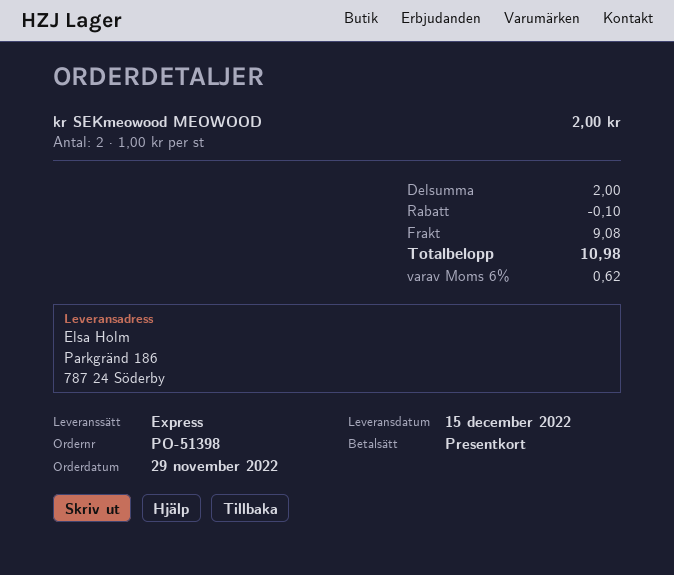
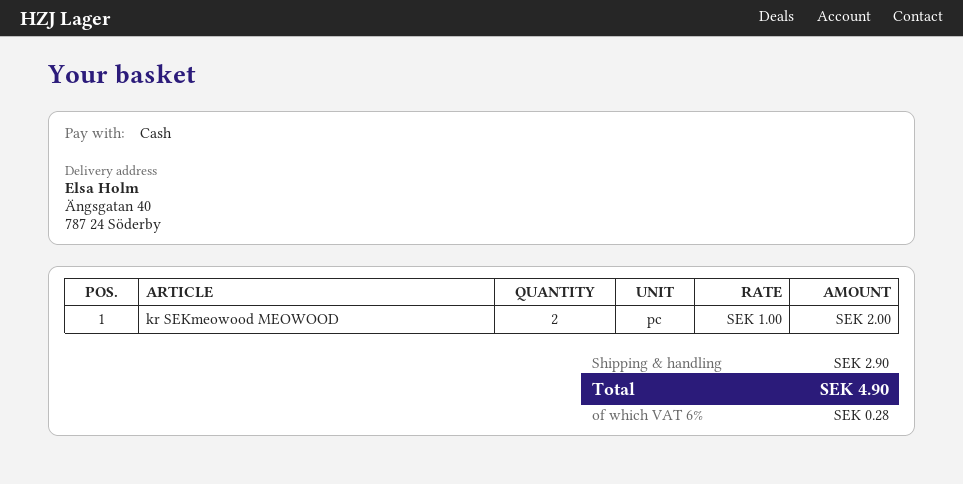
payment method: gift card -> cash
ship to: Parkgränd 186, 787 24 Söderby -> Ängsgatan 40, 787 24 Söderby
discount: 0.10 -> none
shipping: 9.08 -> 2.90
tax: 6% = 0.62 -> 6% = 0.28
total: 10.98 -> 4.90

